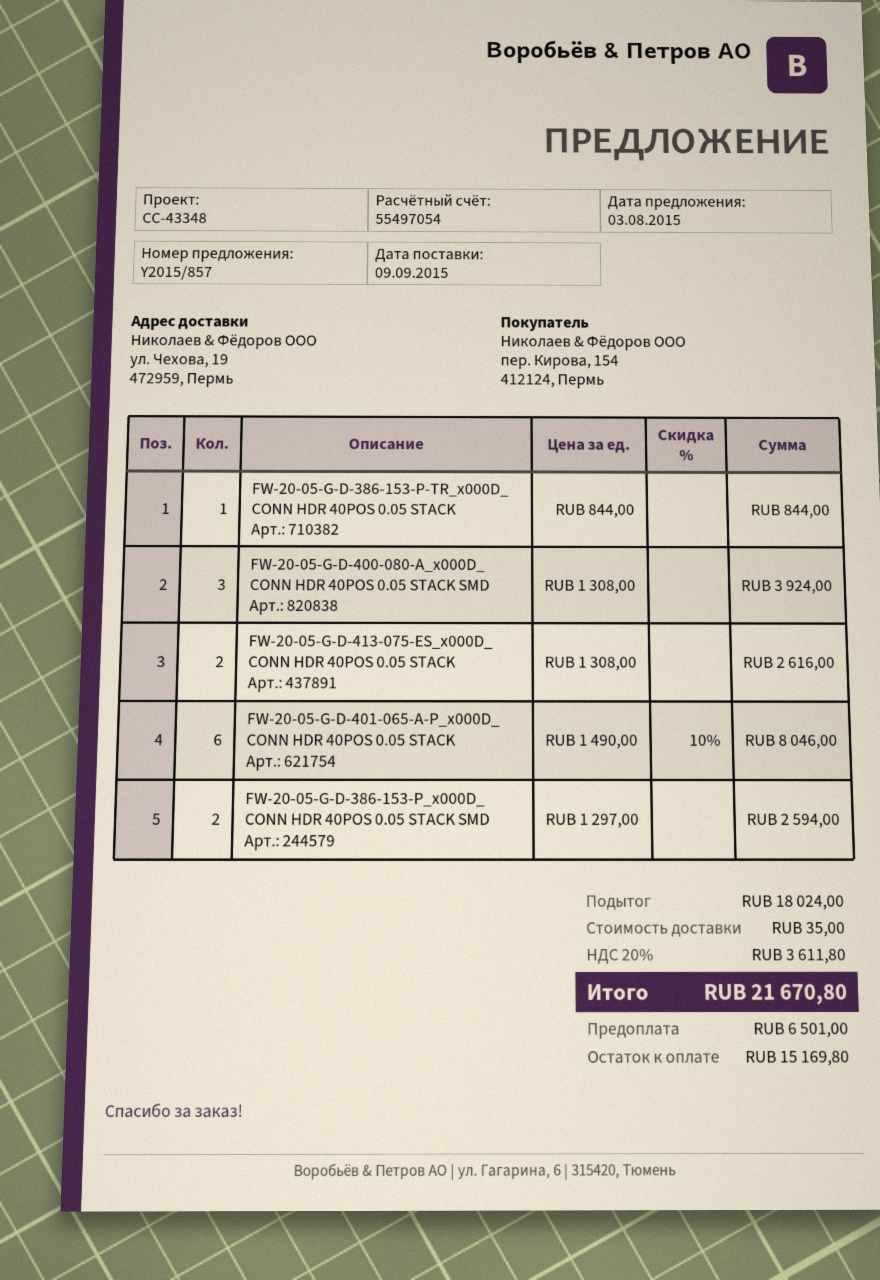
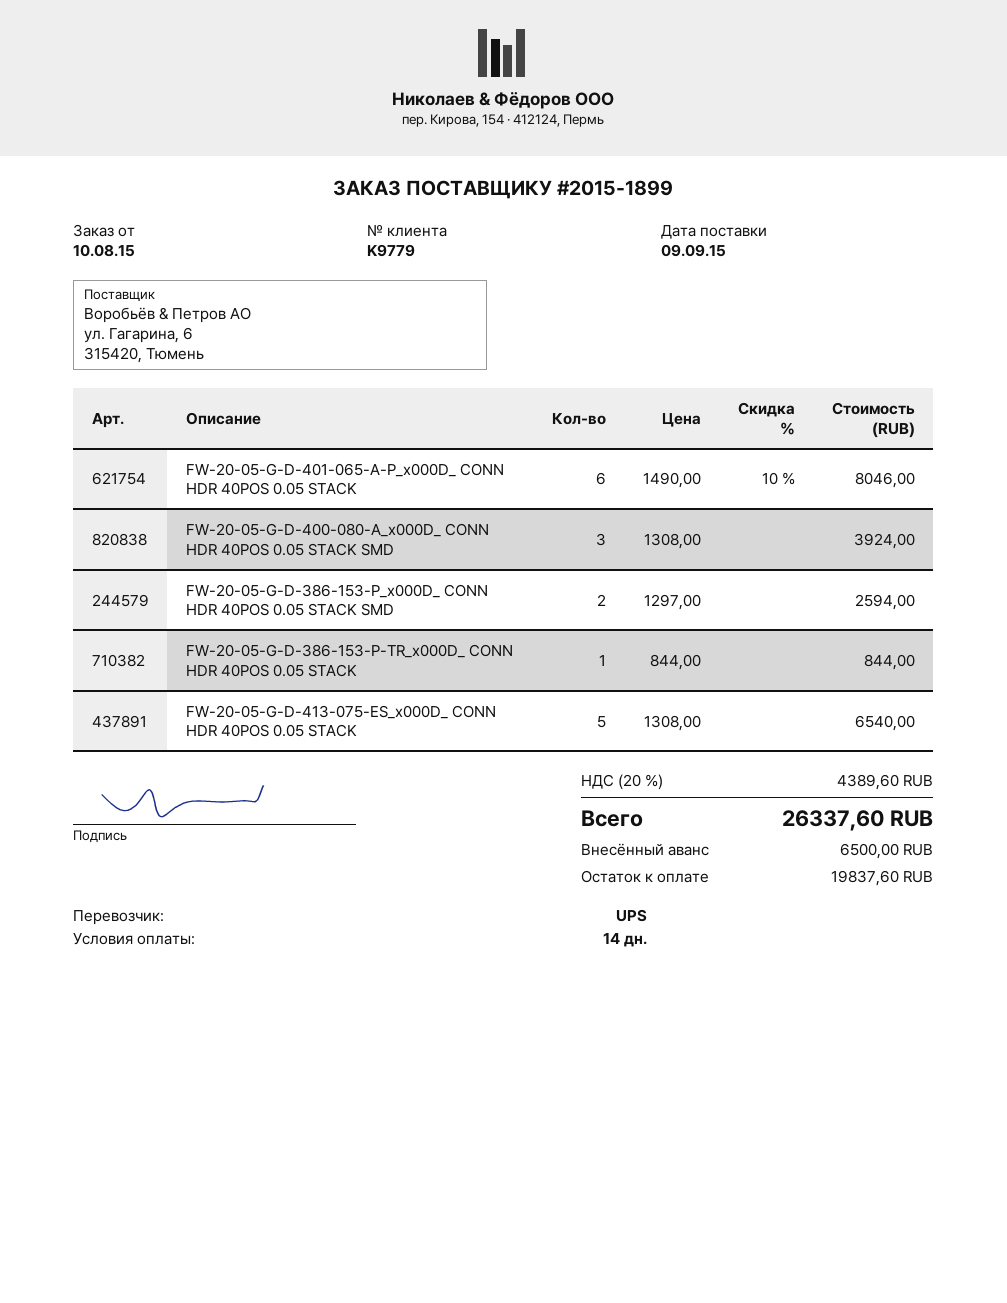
FW-20-05-G-D-413-075-ES_x000D_ CONN HDR 40POS 0.05 STACK: 2 x 1308.00 = 2616.00 -> 5 x 1308.00 = 6540.00
shipping: 35.00 -> none
tax: 20% = 3611.80 -> 20% = 4389.60
total: 21670.80 -> 26337.60
deposit: 6501.00 -> 6500.00
balance: 15169.80 -> 19837.60

